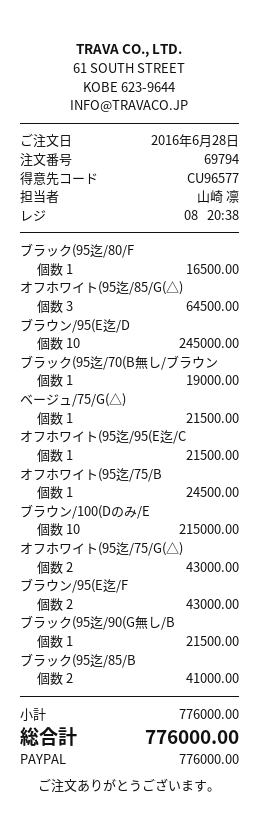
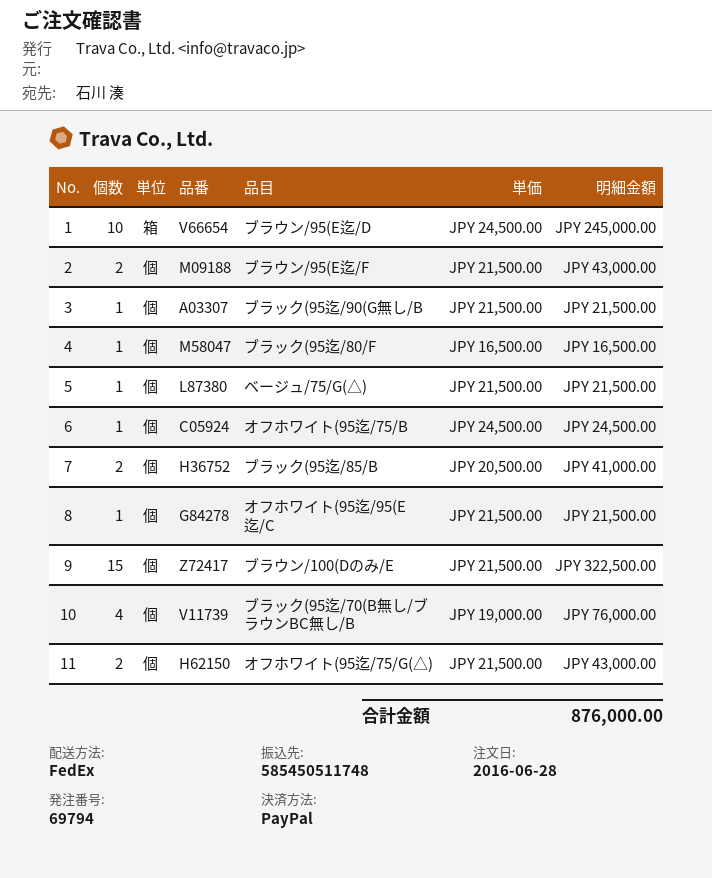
オフホワイト(95迄/85/G(△): 3 for 64500.00 -> none
ブラック(95迄/70(B無し/ブラウン: 1 for 19000.00 -> 4 for 76000.00
ブラウン/100(Dのみ/E: 10 for 215000.00 -> 15 for 322500.00
total: 776000.00 -> 876000.00

